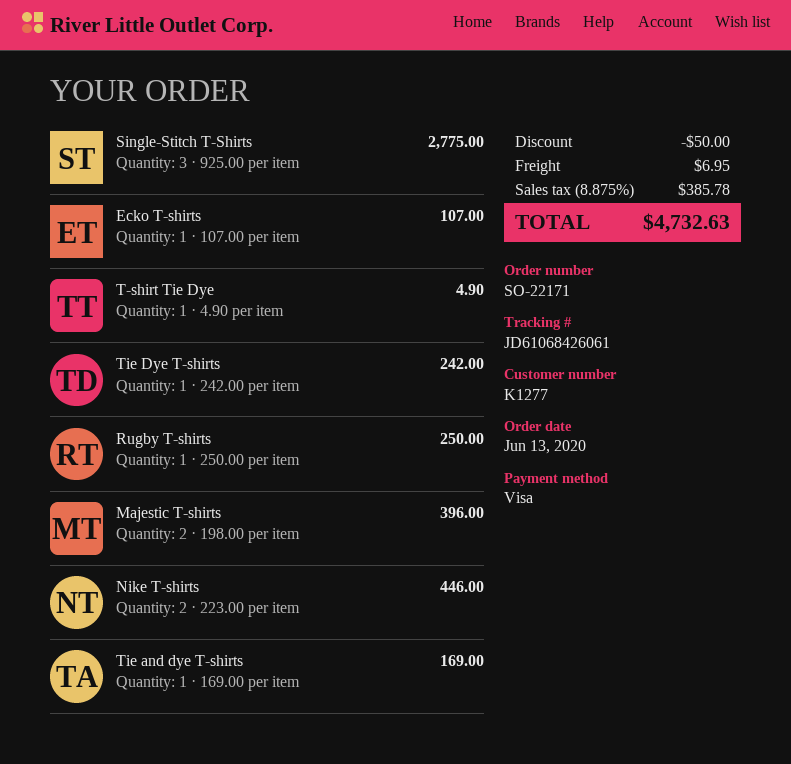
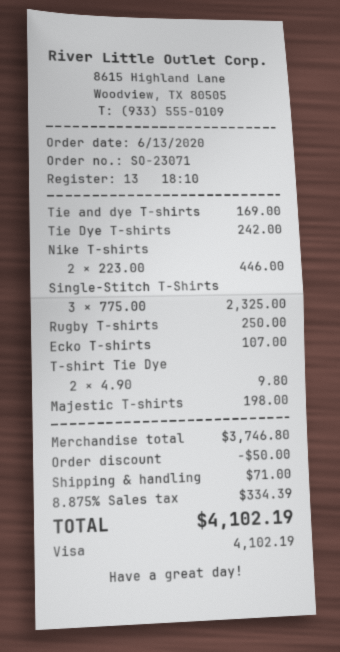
order number: SO-22171 -> SO-23071
Single-Stitch T-Shirts: 3 x 925.00 = 2775.00 -> 3 x 775.00 = 2325.00
T-shirt Tie Dye: 1 x 4.90 = 4.90 -> 2 x 4.90 = 9.80
Majestic T-shirts: 2 x 198.00 = 396.00 -> 1 x 198.00 = 198.00
shipping: 6.95 -> 71.00
tax: 8.875% = 385.78 -> 8.875% = 334.39
total: 4732.63 -> 4102.19

